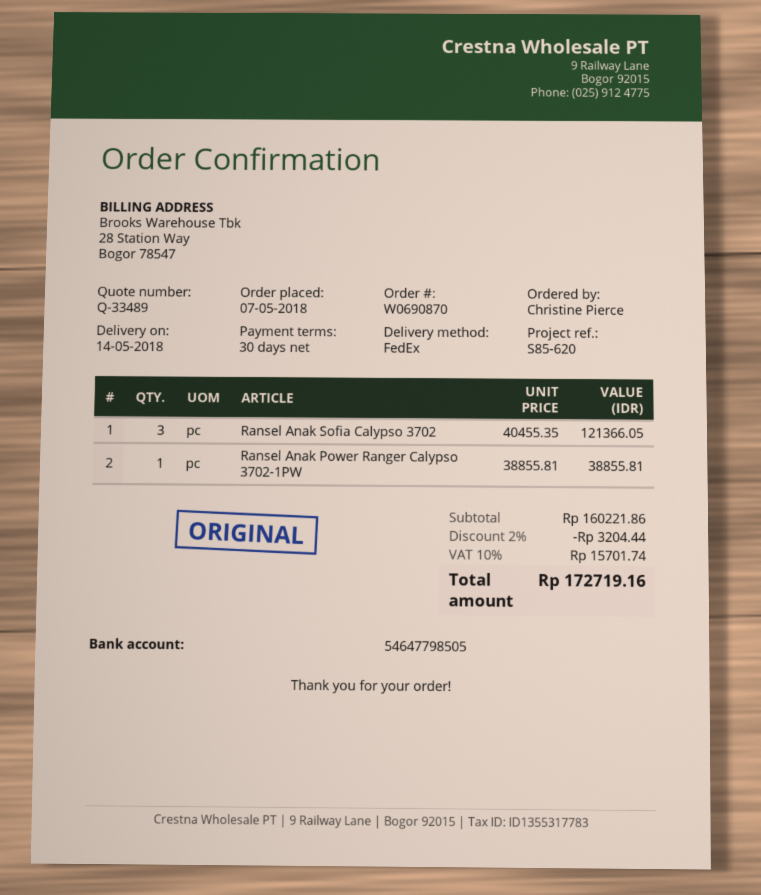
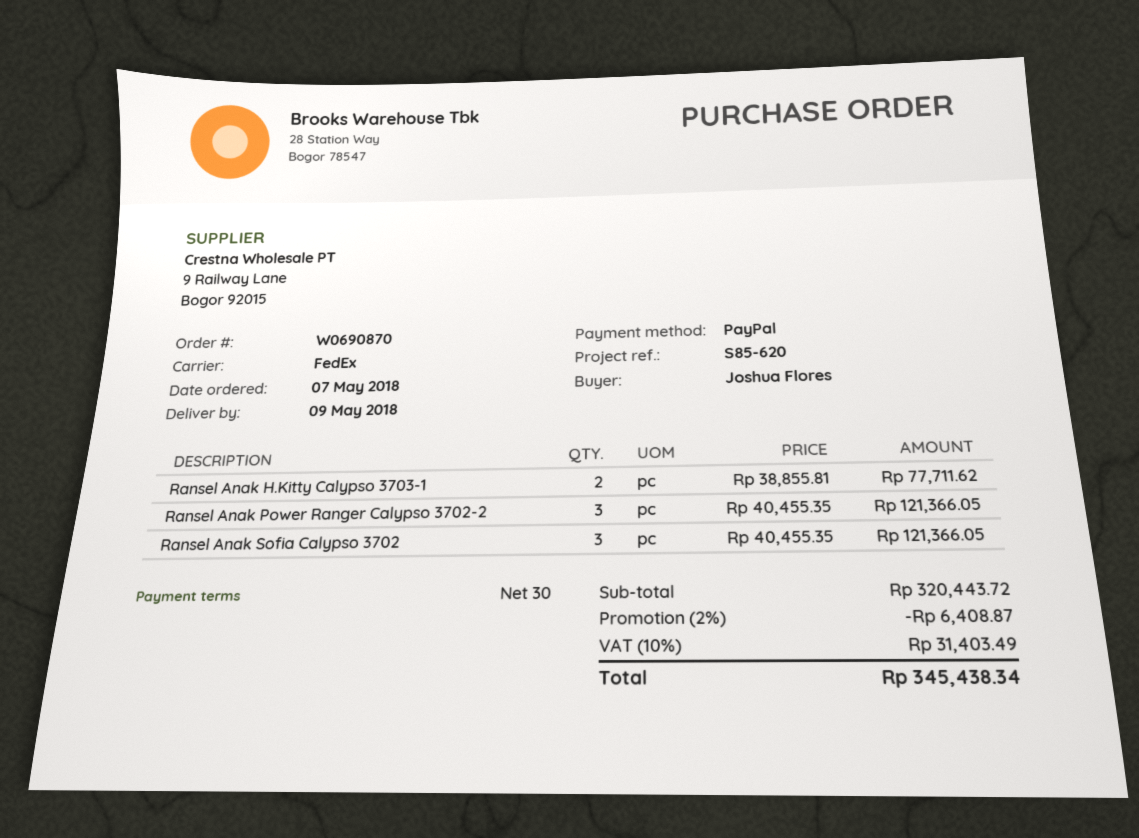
delivery date: 2018-05-14 -> 2018-05-09
ordered by: Christine Pierce -> Joshua Flores
Ransel Anak Power Ranger Calypso 3702-1PW: 1 x 38855.81 = 38855.81 -> none
Ransel Anak H.Kitty Calypso 3703-1: none -> 2 x 38855.81 = 77711.62
Ransel Anak Power Ranger Calypso 3702-2: none -> 3 x 40455.35 = 121366.05
subtotal: 160221.86 -> 320443.72
discount: 2% = 3204.44 -> 2% = 6408.87
tax: 10% = 15701.74 -> 10% = 31403.49
total: 172719.16 -> 345438.34

